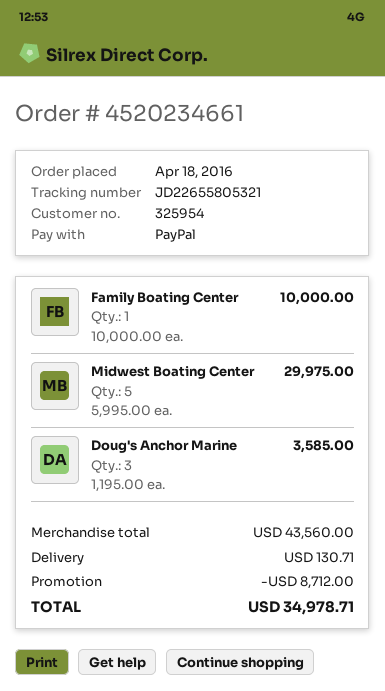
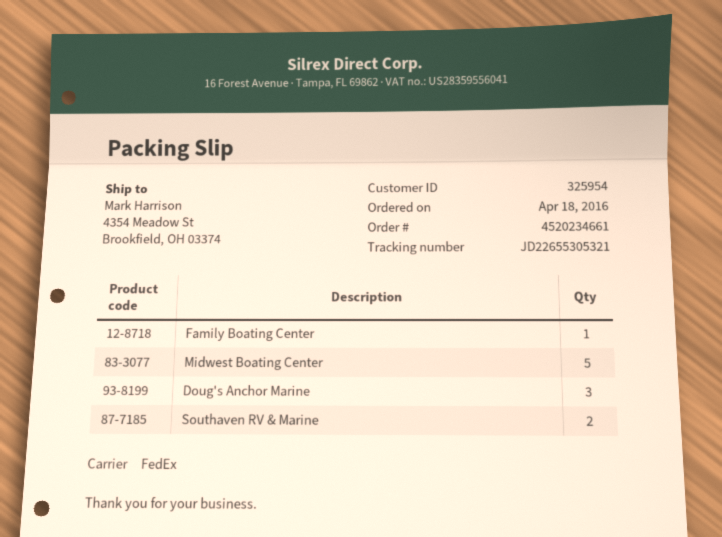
tracking number: JD22655805321 -> JD22655305321
Southaven RV & Marine: none -> 2

